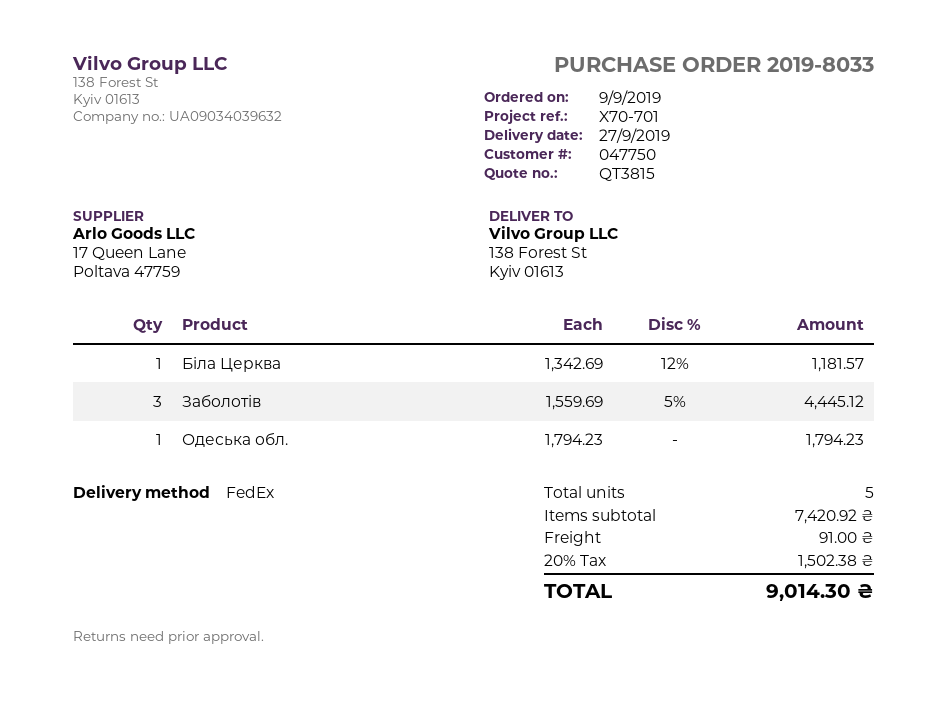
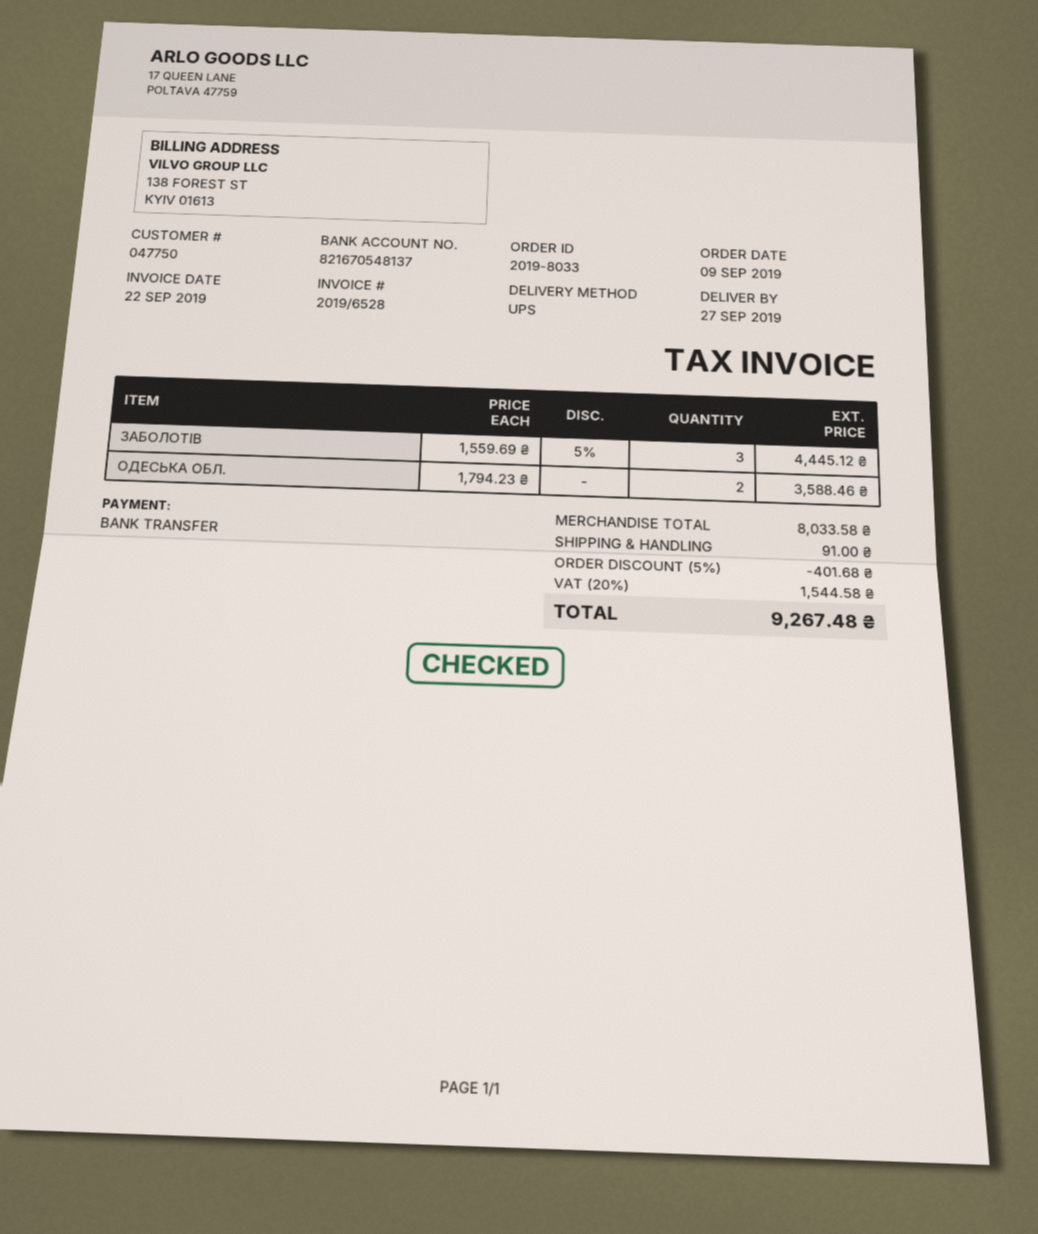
shipping method: FedEx -> UPS
Біла Церква: 1 x 1342.69 - 12% = 1181.57 -> none
Одеська обл.: 1 x 1794.23 = 1794.23 -> 2 x 1794.23 = 3588.46
subtotal: 7420.92 -> 8033.58
discount: none -> 5% = 401.68
tax: 20% = 1502.38 -> 20% = 1544.58
total: 9014.30 -> 9267.48

